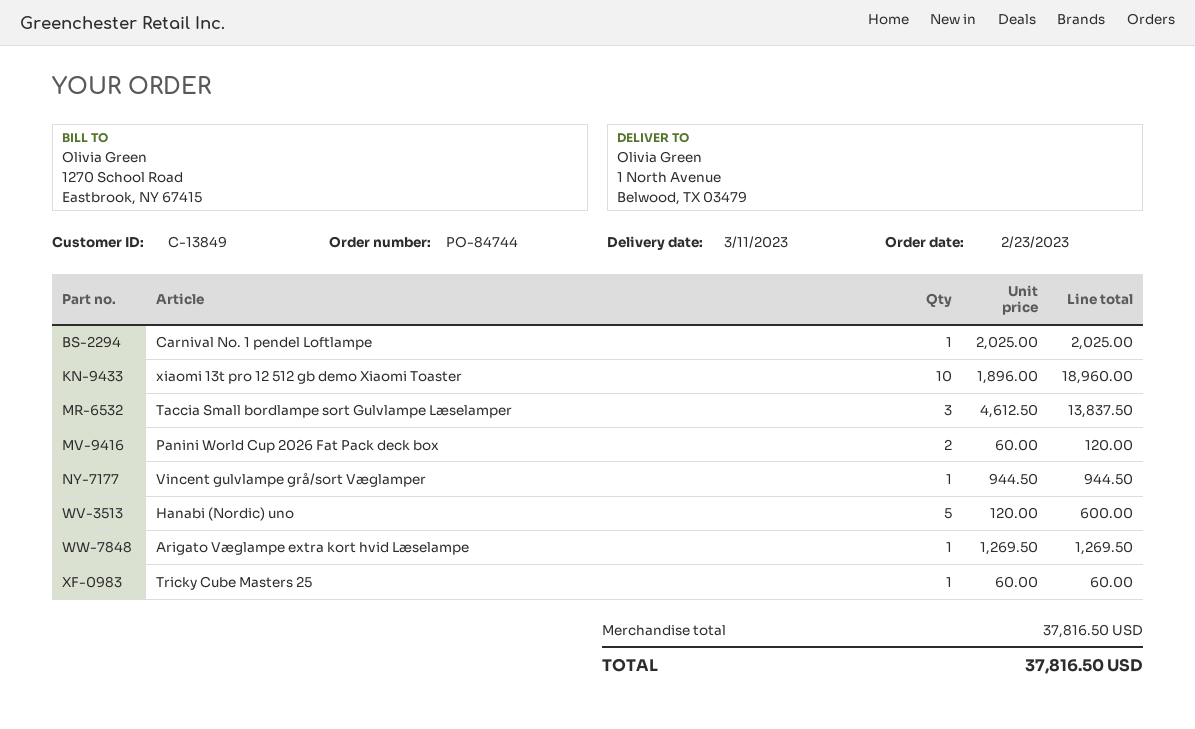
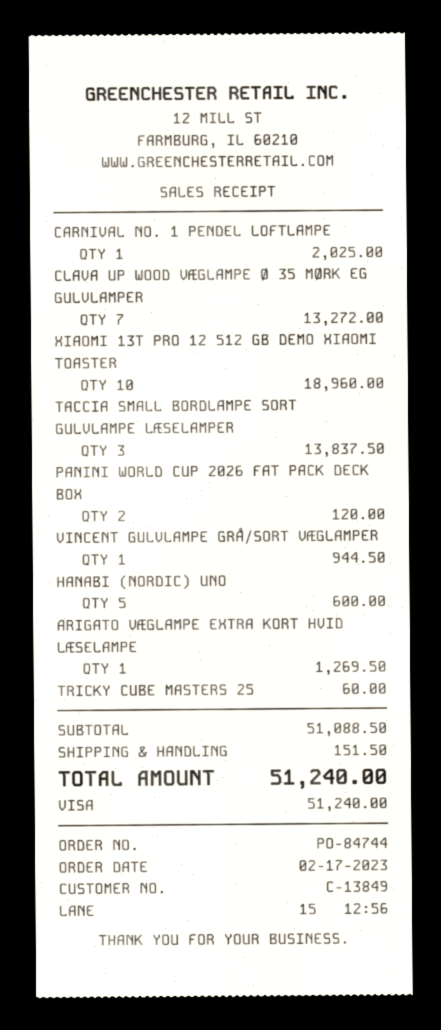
order date: 2023-02-23 -> 2023-02-17
CLAVA UP WOOD VÆGLAMPE Ø 35 MØRK EG GULVLAMPER: none -> 7 for 13272.00
subtotal: 37816.50 -> 51088.50
shipping: none -> 151.50
total: 37816.50 -> 51240.00

